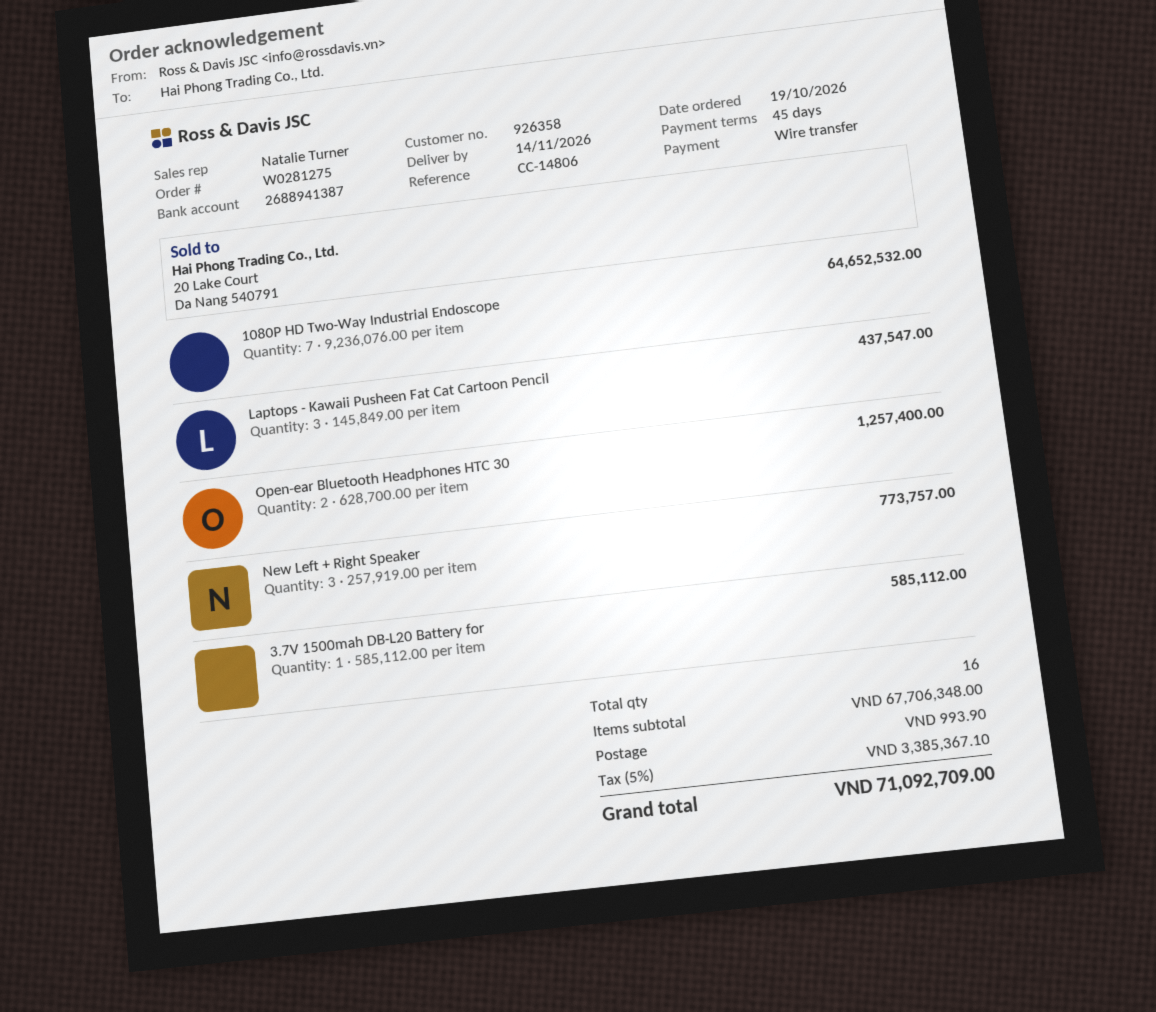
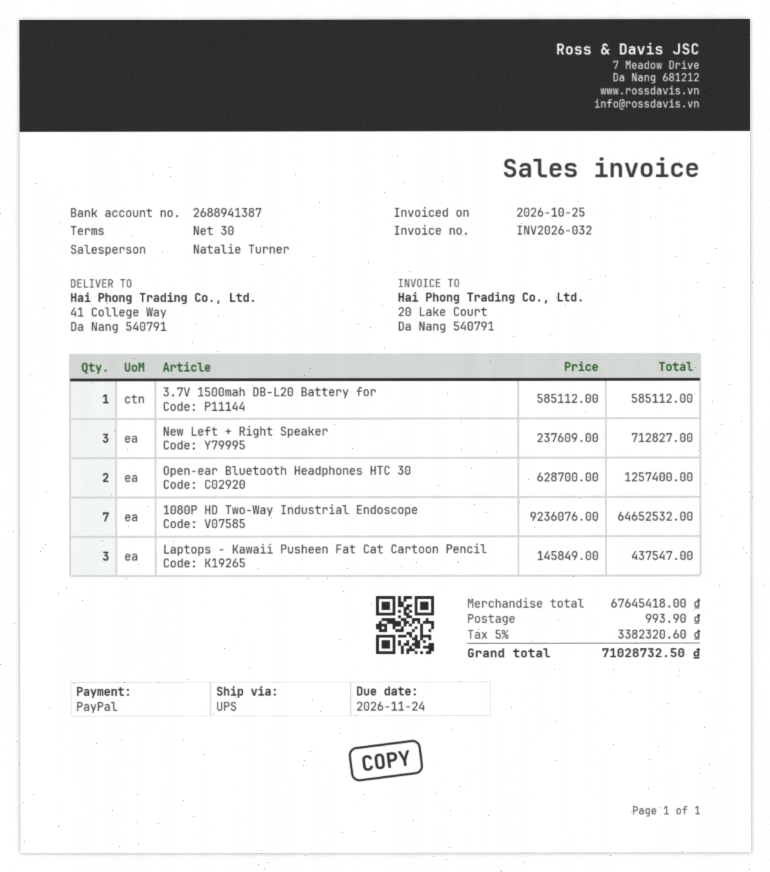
payment terms: 45 days -> 30 days
payment method: bank transfer -> PayPal
New Left + Right Speaker: 3 x 257919.00 = 773757.00 -> 3 x 237609.00 = 712827.00
subtotal: 67706348.00 -> 67645418.00
tax: 5% = 3385367.10 -> 5% = 3382320.60
total: 71092709.00 -> 71028732.50

